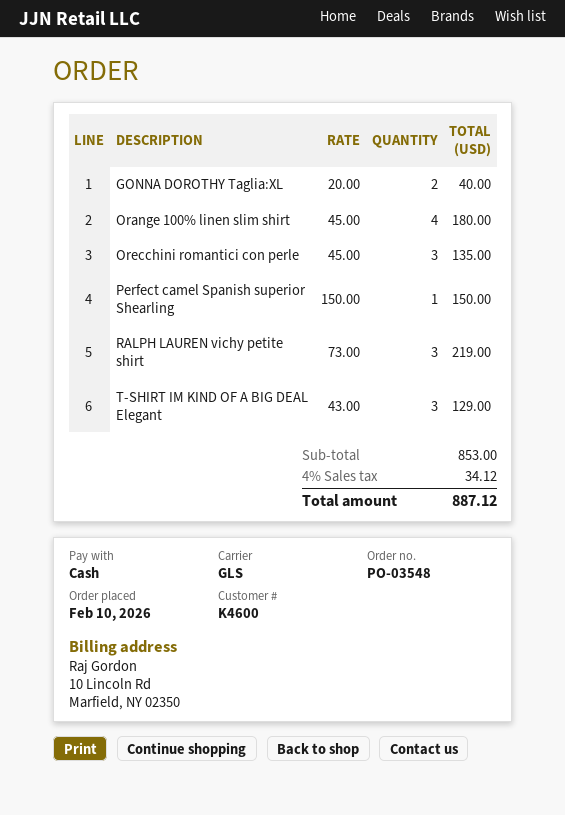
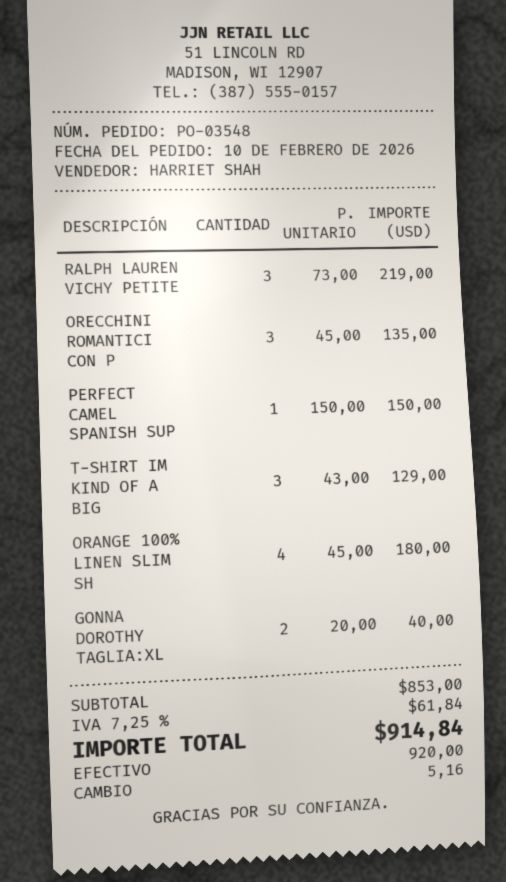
tax: 4% = 34.12 -> 7.25% = 61.84
total: 887.12 -> 914.84

